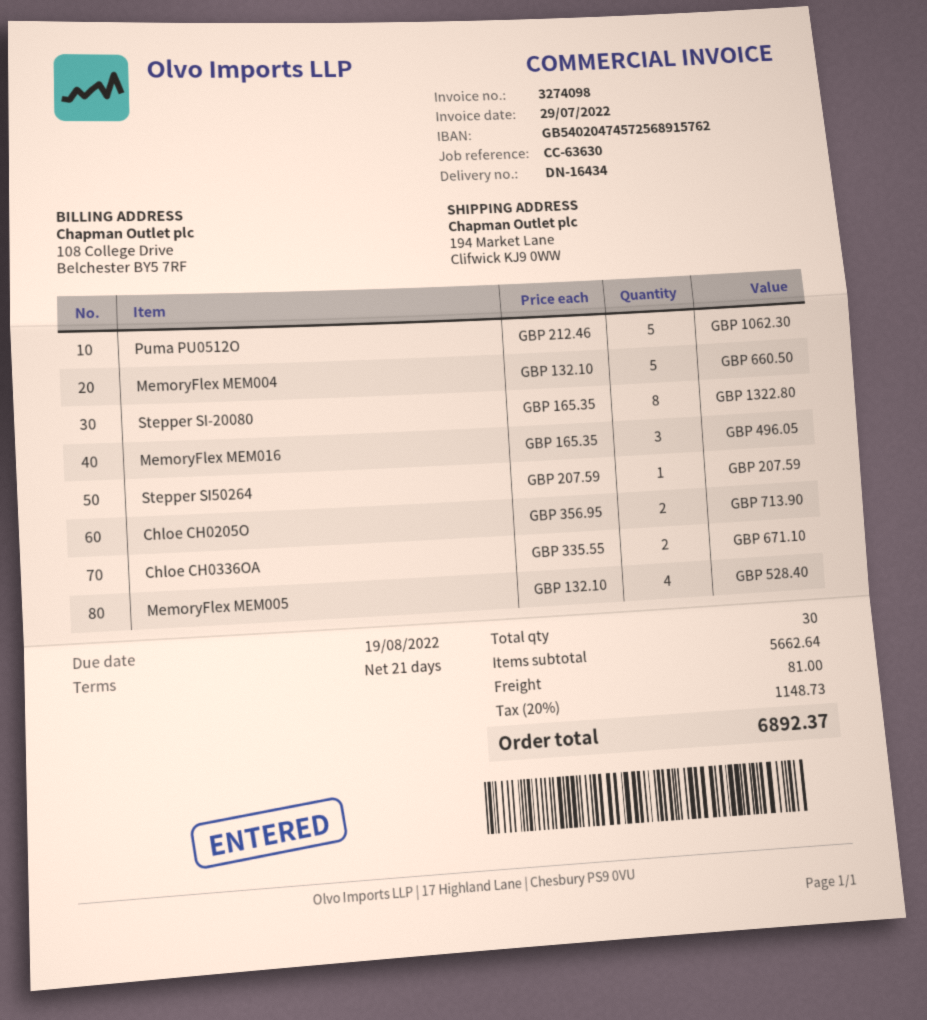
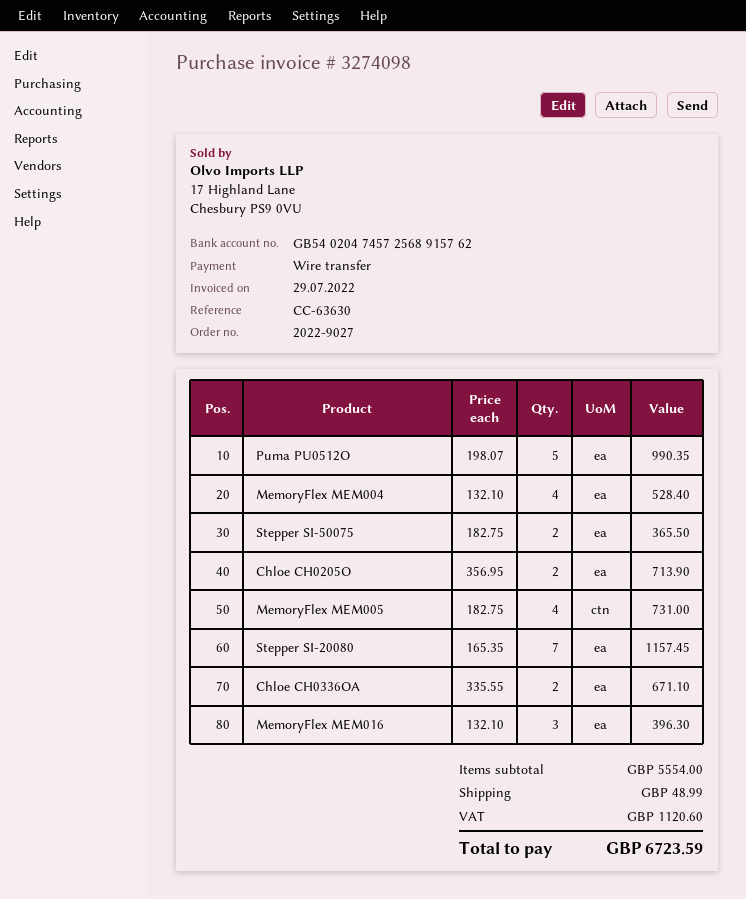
Puma PU0512O: 5 x 212.46 = 1062.30 -> 5 x 198.07 = 990.35
MemoryFlex MEM004: 5 x 132.10 = 660.50 -> 4 x 132.10 = 528.40
Stepper SI-20080: 8 x 165.35 = 1322.80 -> 7 x 165.35 = 1157.45
MemoryFlex MEM016: 3 x 165.35 = 496.05 -> 3 x 132.10 = 396.30
Stepper SI50264: 1 x 207.59 = 207.59 -> none
MemoryFlex MEM005: 4 x 132.10 = 528.40 -> 4 x 182.75 = 731.00
Stepper SI-50075: none -> 2 x 182.75 = 365.50
subtotal: 5662.64 -> 5554.00
shipping: 81.00 -> 48.99
tax: 1148.73 -> 1120.60
total: 6892.37 -> 6723.59

